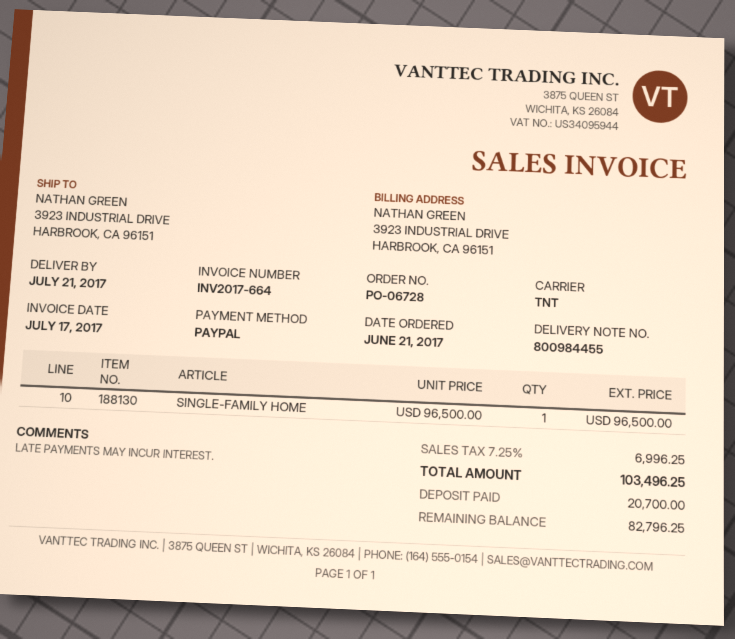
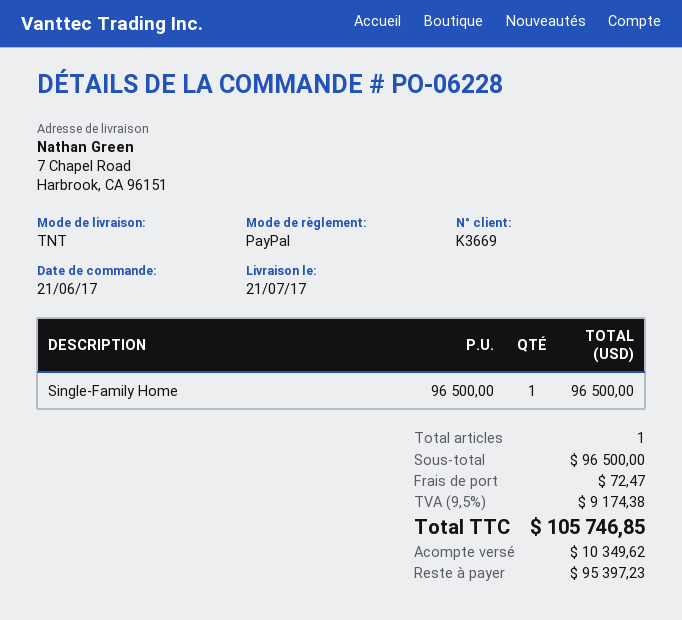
order number: PO-06728 -> PO-06228
ship to: 3923 INDUSTRIAL DRIVE, HARBROOK, CA 96151 -> 7 Chapel Road, Harbrook, CA 96151
shipping: none -> 72.47
tax: 7.25% = 6996.25 -> 9.5% = 9174.38
total: 103496.25 -> 105746.85
deposit: 20700.00 -> 10349.62
balance: 82796.25 -> 95397.23

